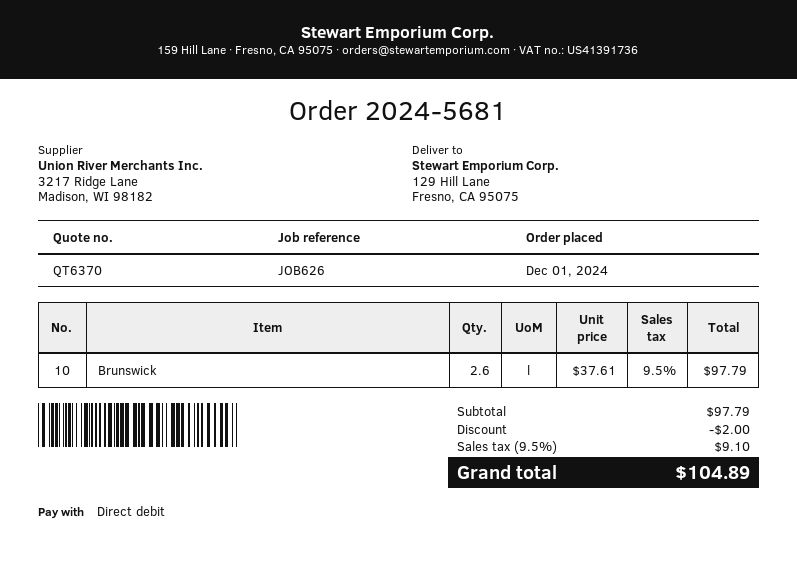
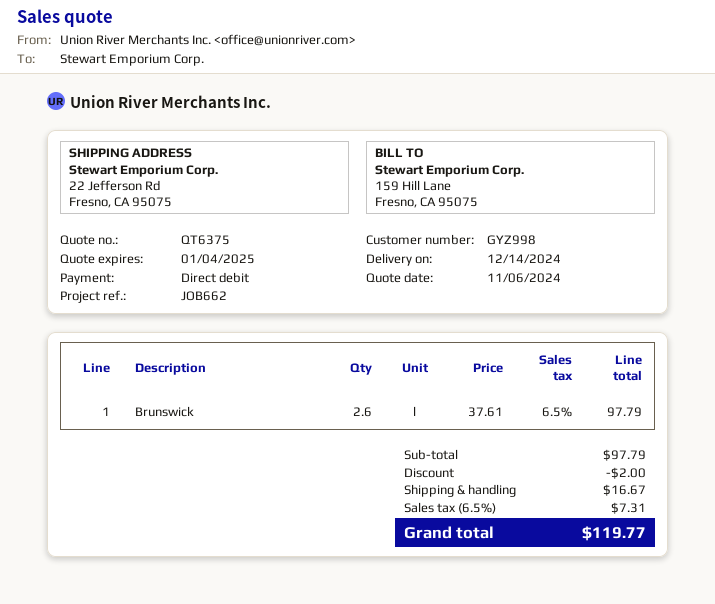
quote number: QT6370 -> QT6375
reference: JOB626 -> JOB662
ship to: 129 Hill Lane, Fresno, CA 95075 -> 22 Jefferson Rd, Fresno, CA 95075
shipping: none -> 16.67
tax: 9.5% = 9.10 -> 6.5% = 7.31
total: 104.89 -> 119.77

